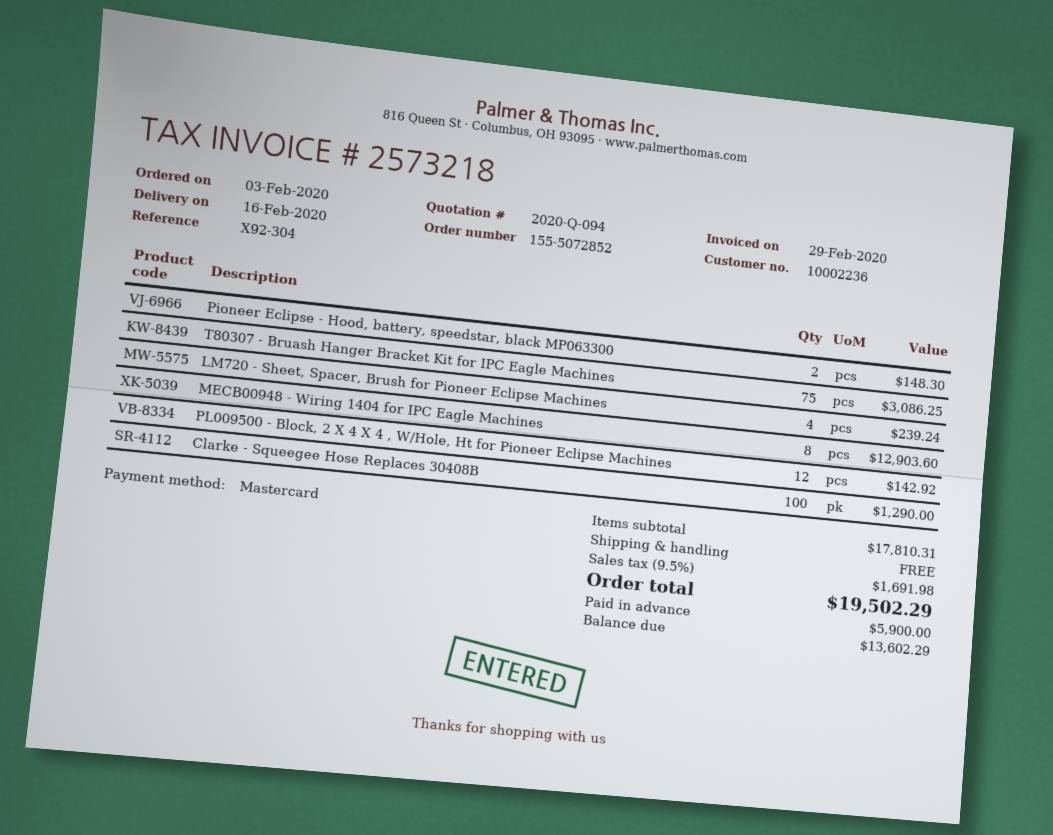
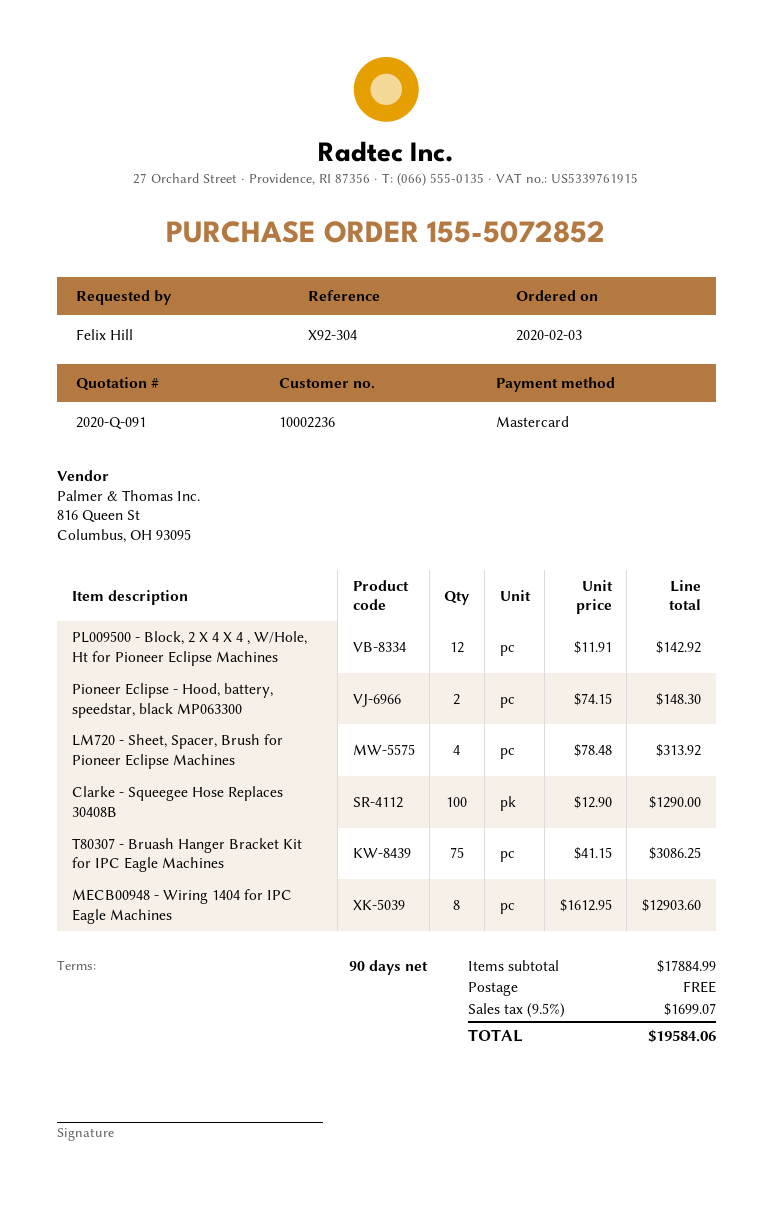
quote number: 2020-Q-094 -> 2020-Q-091
LM720 - Sheet, Spacer, Brush for Pioneer Eclipse Machines: 4 for 239.24 -> 4 for 313.92
subtotal: 17810.31 -> 17884.99
tax: 9.5% = 1691.98 -> 9.5% = 1699.07
total: 19502.29 -> 19584.06

